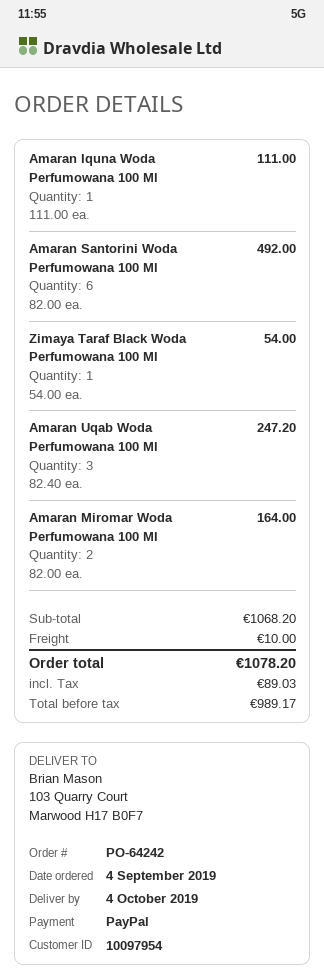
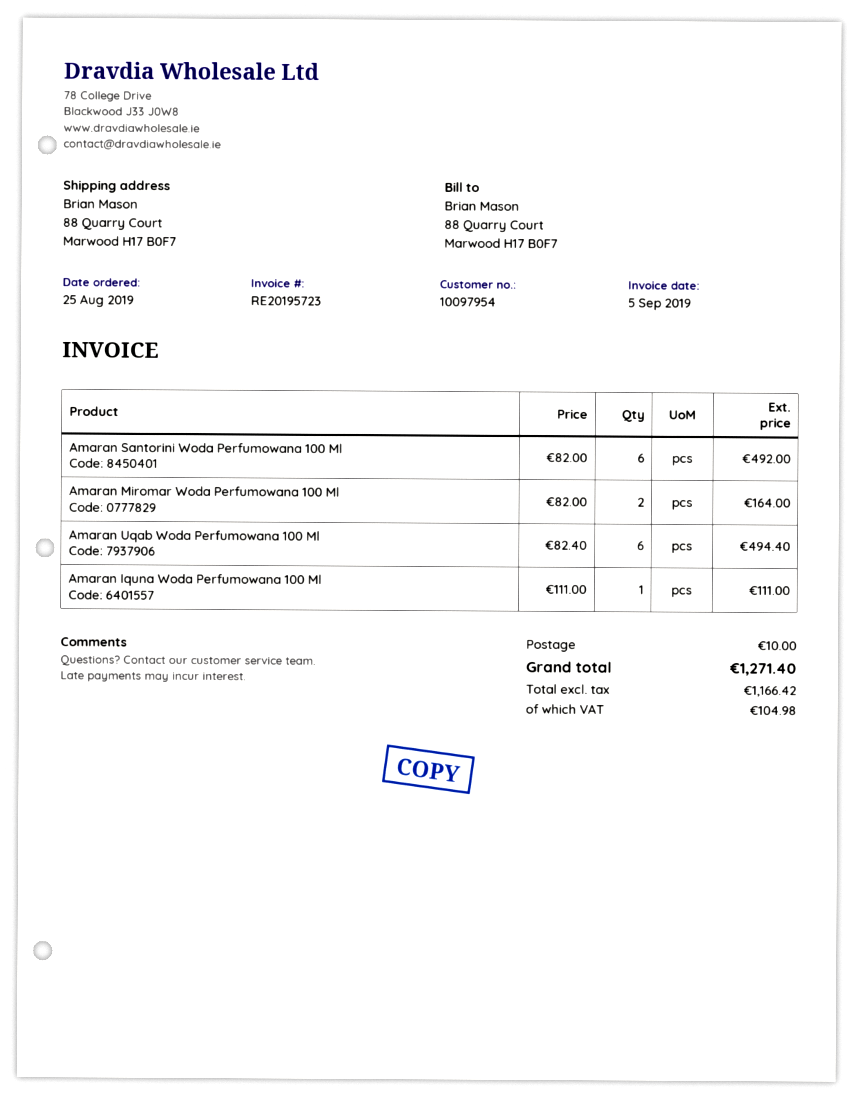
order date: 2019-09-04 -> 2019-08-25
ship to: 103 Quarry Court, Marwood H17 B0F7 -> 88 Quarry Court, Marwood H17 B0F7
Zimaya Taraf Black Woda Perfumowana 100 Ml: 1 x 54.00 = 54.00 -> none
Amaran Uqab Woda Perfumowana 100 Ml: 3 x 82.40 = 247.20 -> 6 x 82.40 = 494.40
net: 989.17 -> 1166.42
tax: 89.03 -> 104.98
total: 1078.20 -> 1271.40

